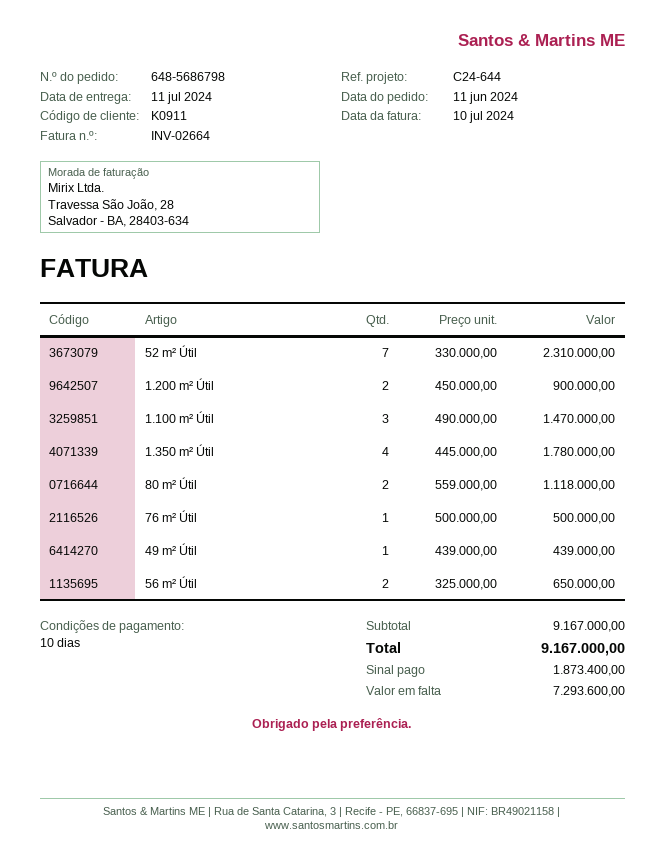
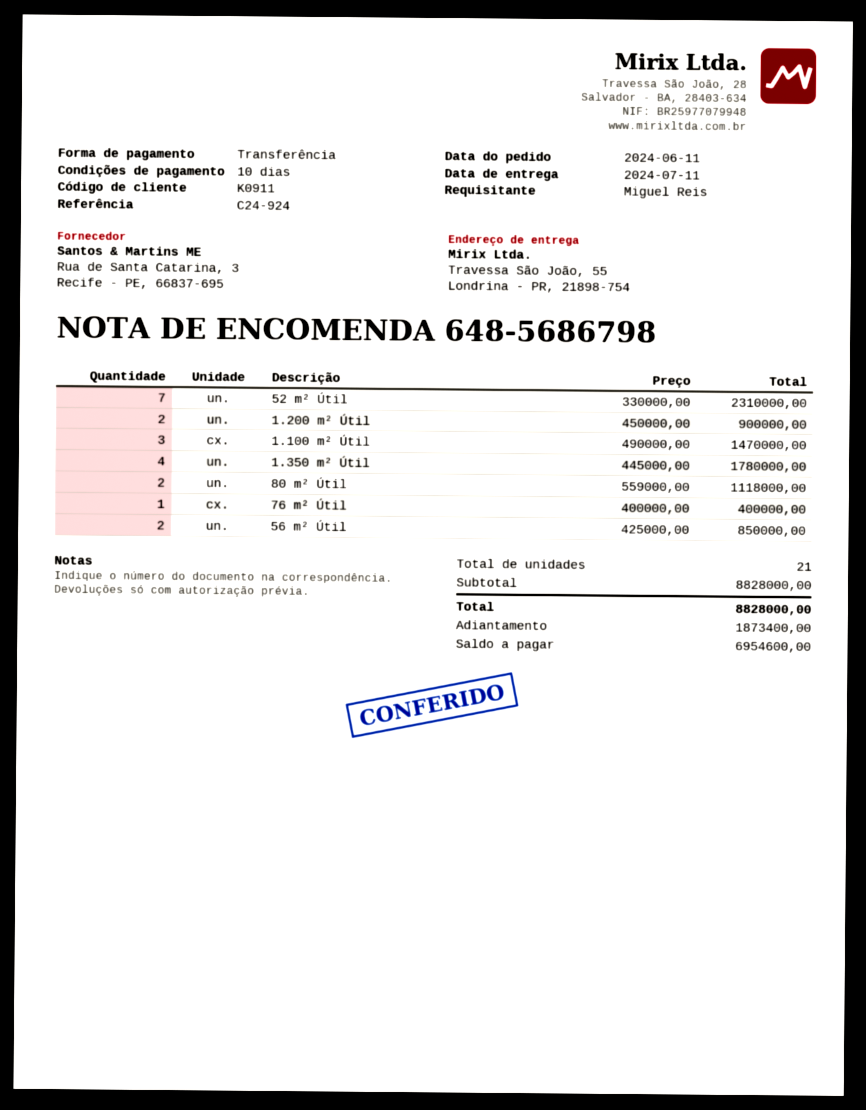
reference: C24-644 -> C24-924
76 m² Útil: 1 x 500000.00 = 500000.00 -> 1 x 400000.00 = 400000.00
49 m² Útil: 1 x 439000.00 = 439000.00 -> none
56 m² Útil: 2 x 325000.00 = 650000.00 -> 2 x 425000.00 = 850000.00
subtotal: 9167000.00 -> 8828000.00
total: 9167000.00 -> 8828000.00
balance: 7293600.00 -> 6954600.00

